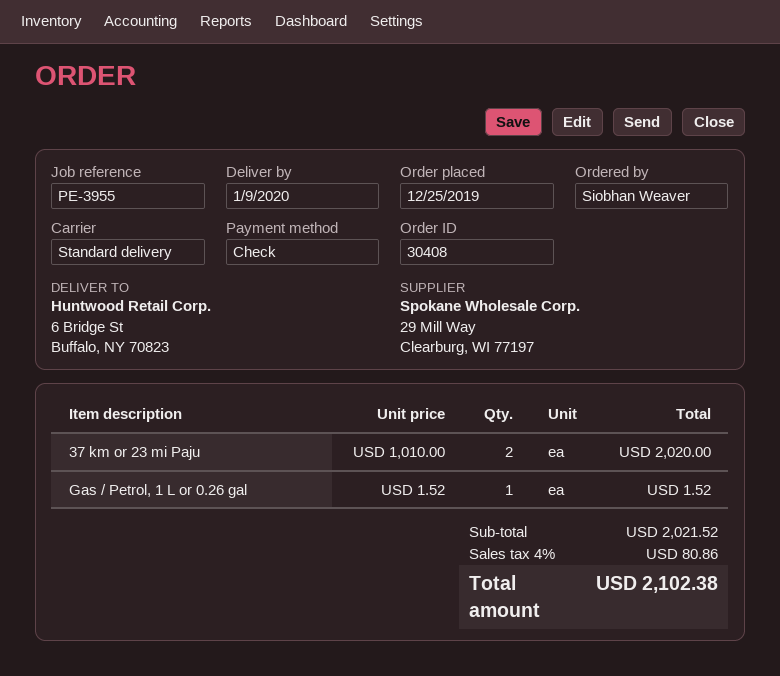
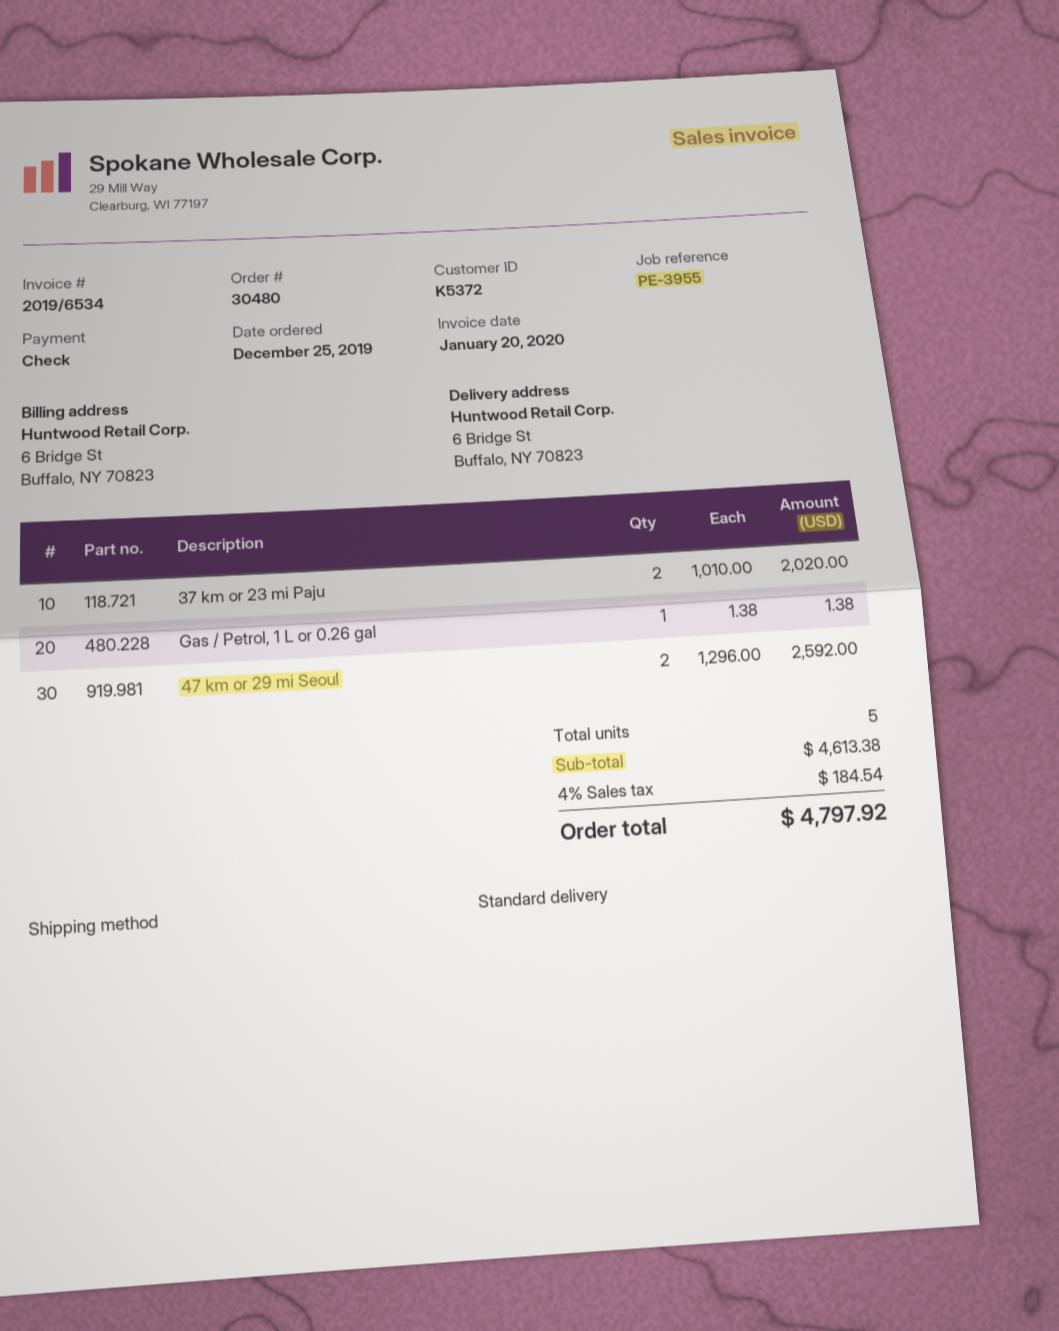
order number: 30408 -> 30480
Gas / Petrol, 1 L or 0.26 gal: 1 x 1.52 = 1.52 -> 1 x 1.38 = 1.38
47 km or 29 mi Seoul: none -> 2 x 1296.00 = 2592.00
subtotal: 2021.52 -> 4613.38
tax: 4% = 80.86 -> 4% = 184.54
total: 2102.38 -> 4797.92

